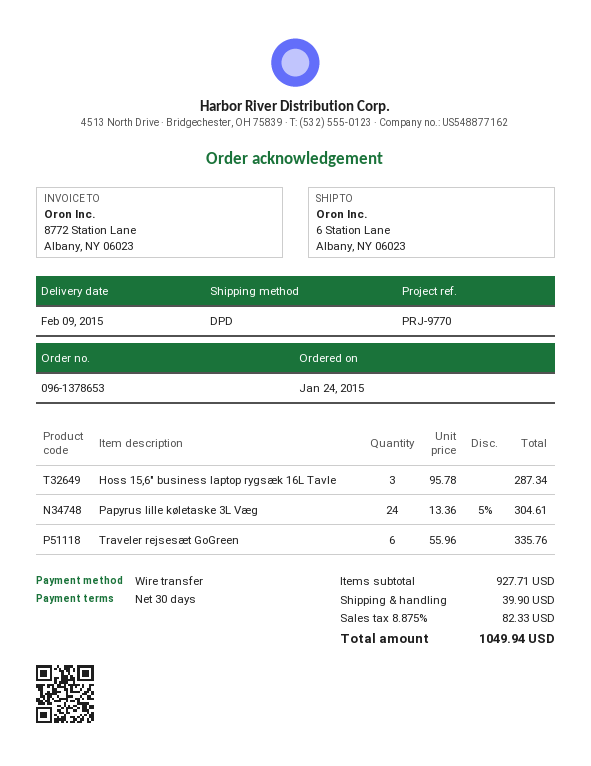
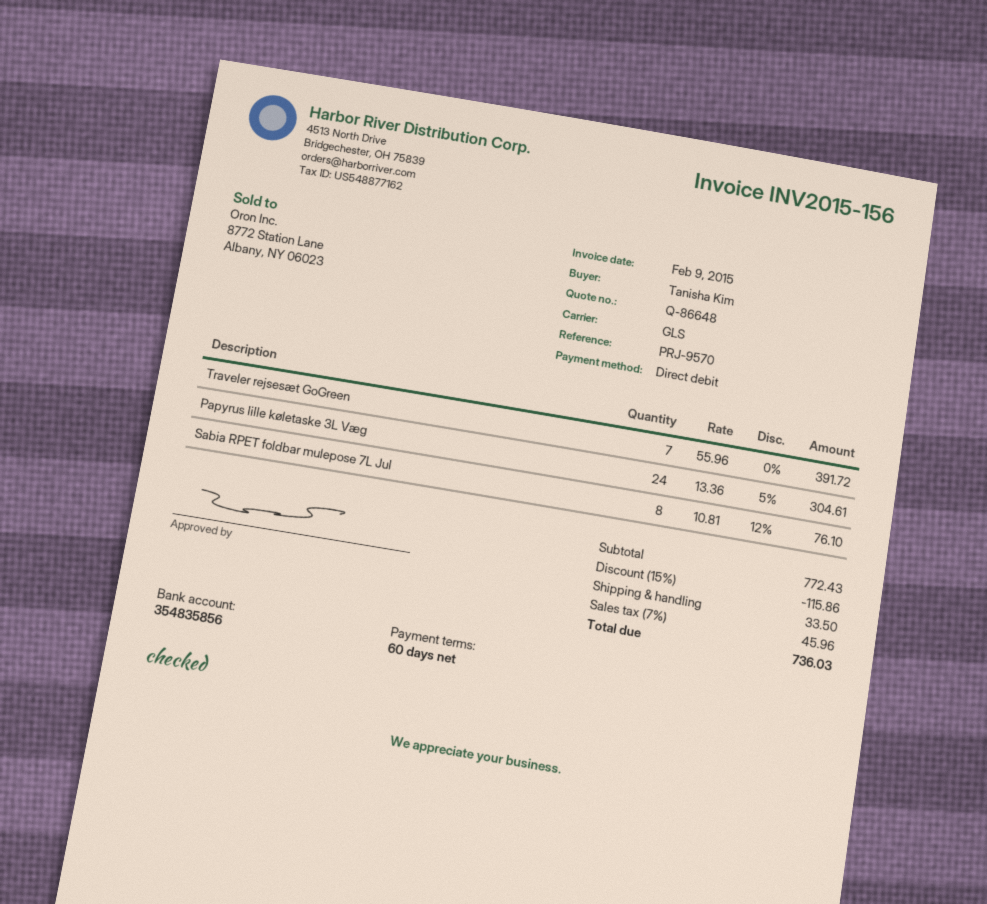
payment terms: 30 days -> 60 days
reference: PRJ-9770 -> PRJ-9570
payment method: bank transfer -> direct debit
shipping method: DPD -> GLS
Hoss 15,6" business laptop rygsæk 16L Tavle: 3 x 95.78 = 287.34 -> none
Traveler rejsesæt GoGreen: 6 x 55.96 = 335.76 -> 7 x 55.96 = 391.72
Sabia RPET foldbar mulepose 7L Jul: none -> 8 x 10.81 - 12% = 76.10
subtotal: 927.71 -> 772.43
discount: none -> 15% = 115.86
shipping: 39.90 -> 33.50
tax: 8.875% = 82.33 -> 7% = 45.96
total: 1049.94 -> 736.03

